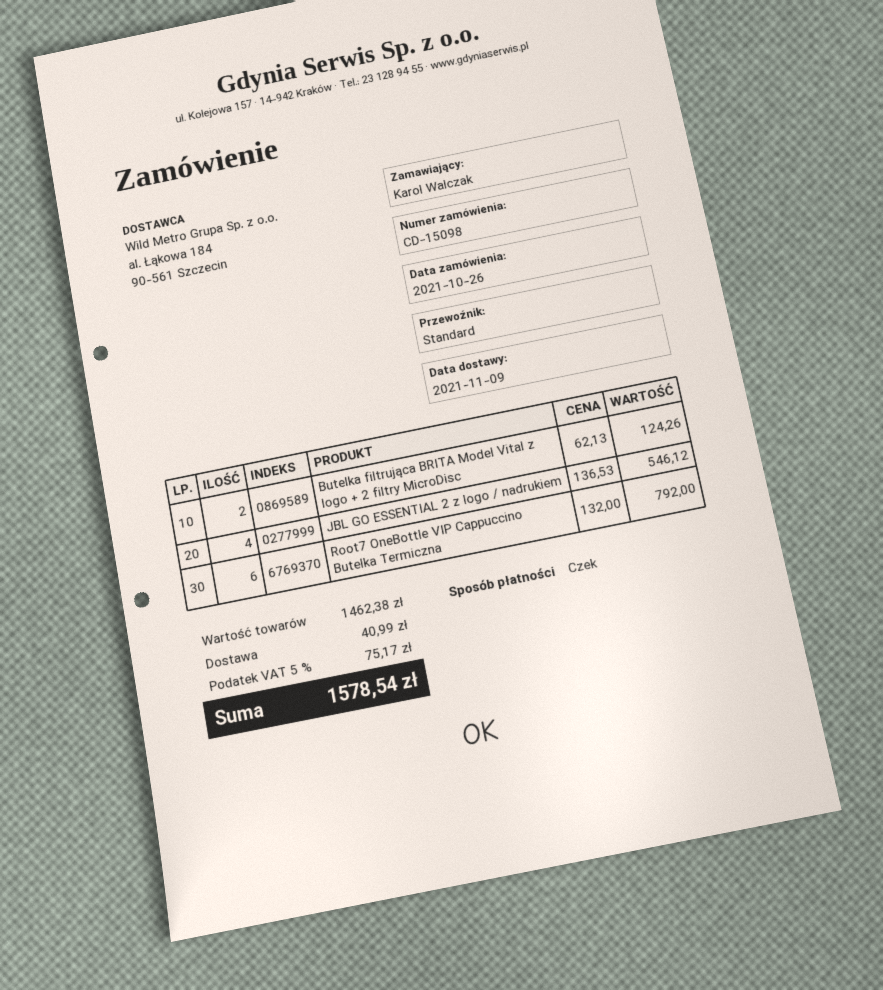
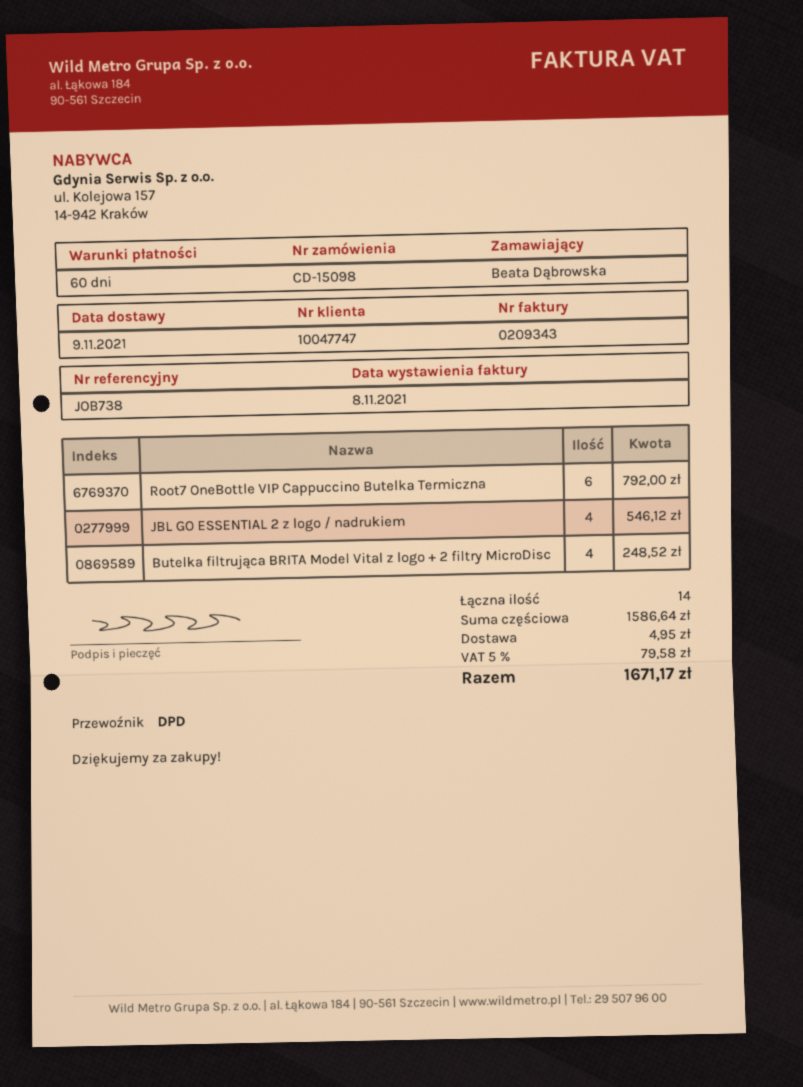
ordered by: Karol Walczak -> Beata Dąbrowska
shipping method: standard -> DPD
Butelka filtrująca BRITA Model Vital z logo + 2 filtry MicroDisc: 2 for 124.26 -> 4 for 248.52
subtotal: 1462.38 -> 1586.64
shipping: 40.99 -> 4.95
tax: 5% = 75.17 -> 5% = 79.58
total: 1578.54 -> 1671.17

